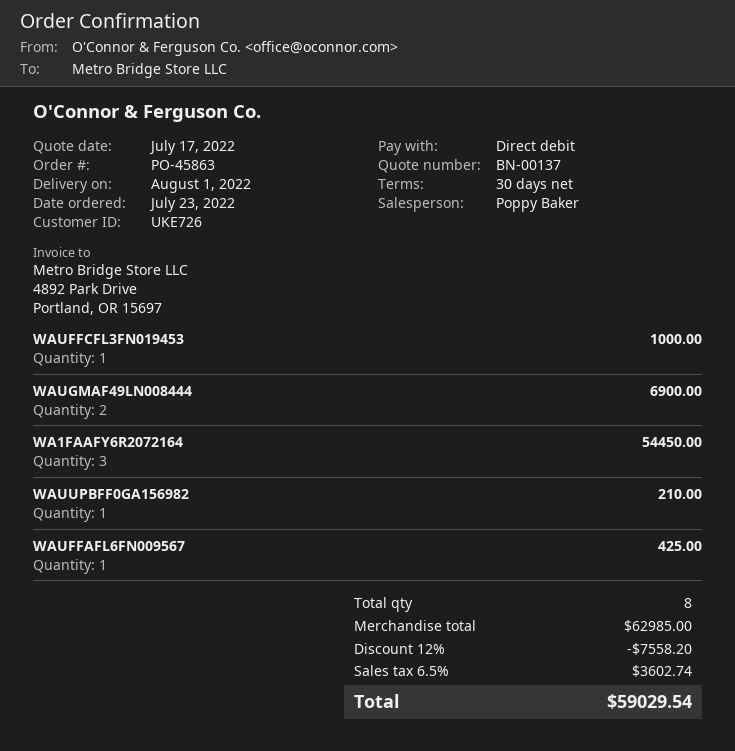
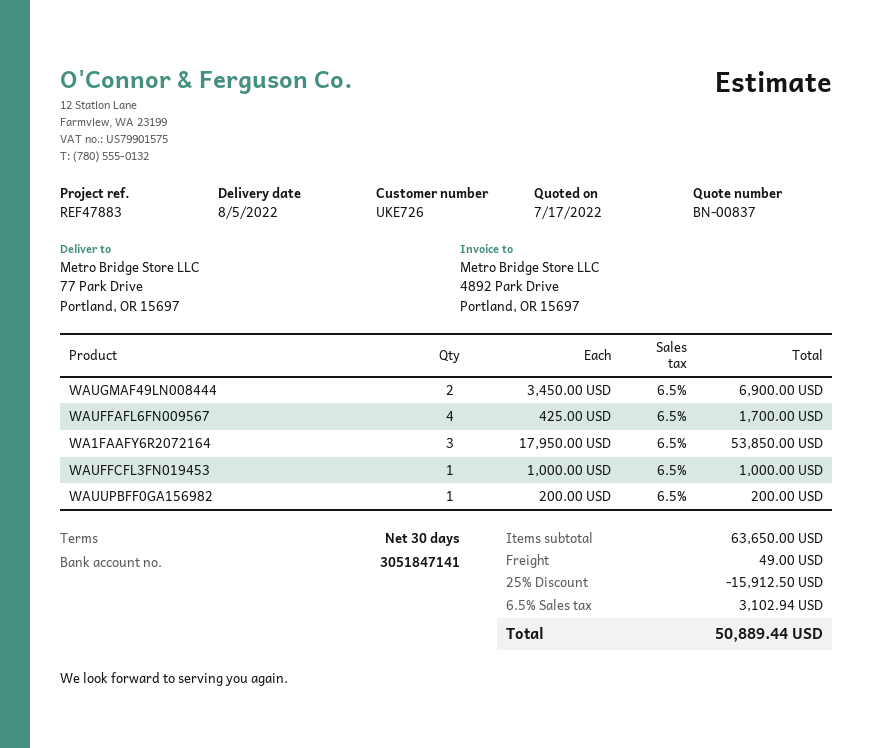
quote number: BN-00137 -> BN-00837
delivery date: 2022-08-01 -> 2022-08-05
WA1FAAFY6R2072164: 3 for 54450.00 -> 3 for 53850.00
WAUUPBFF0GA156982: 1 for 210.00 -> 1 for 200.00
WAUFFAFL6FN009567: 1 for 425.00 -> 4 for 1700.00
subtotal: 62985.00 -> 63650.00
discount: 12% = 7558.20 -> 25% = 15912.50
shipping: none -> 49.00
tax: 6.5% = 3602.74 -> 6.5% = 3102.94
total: 59029.54 -> 50889.44

